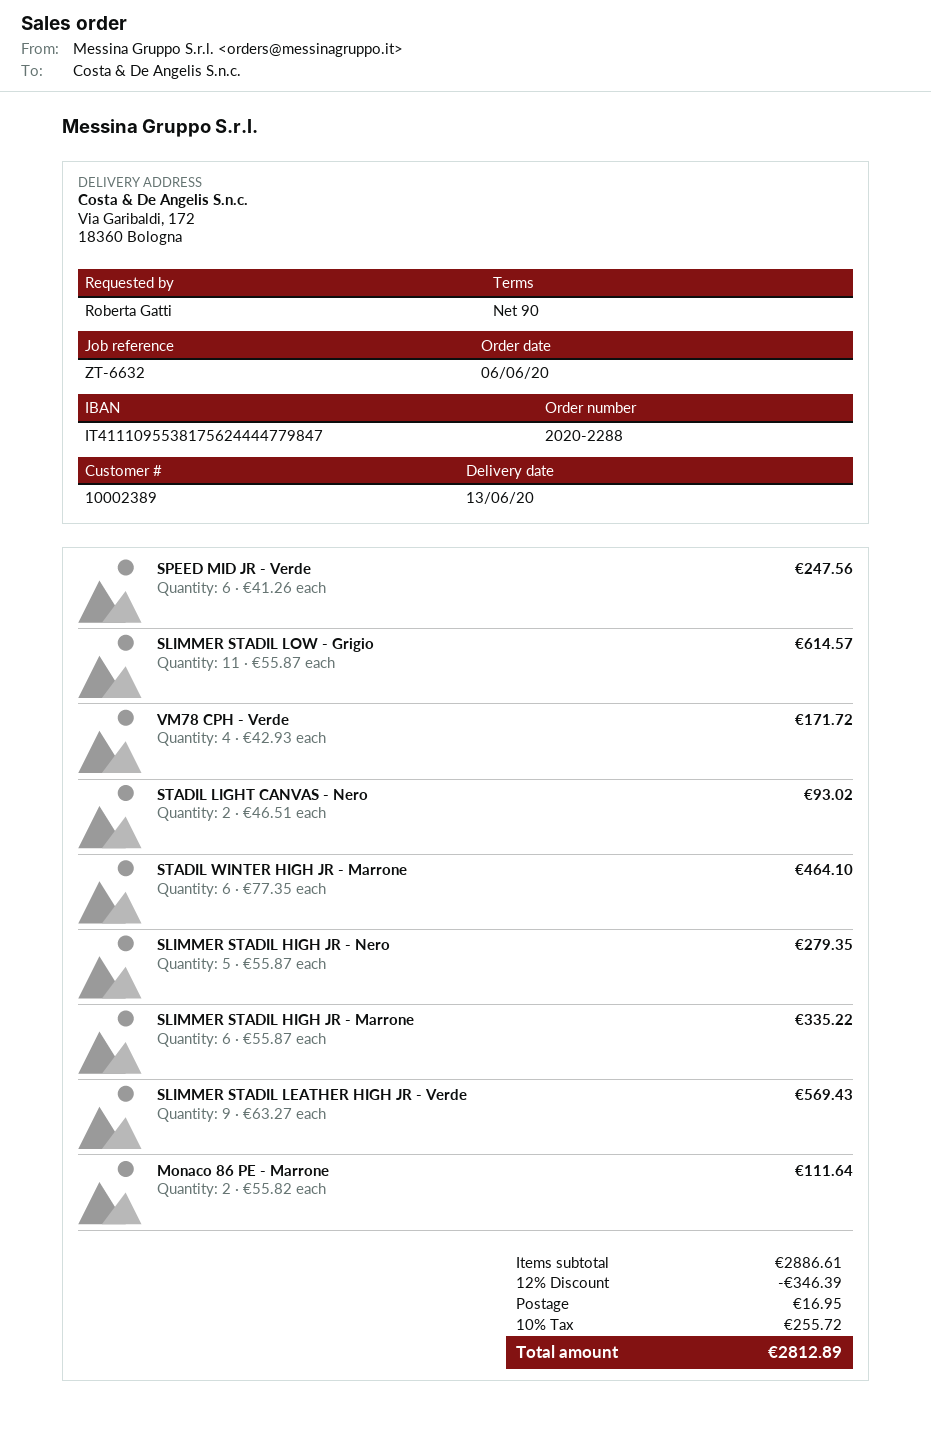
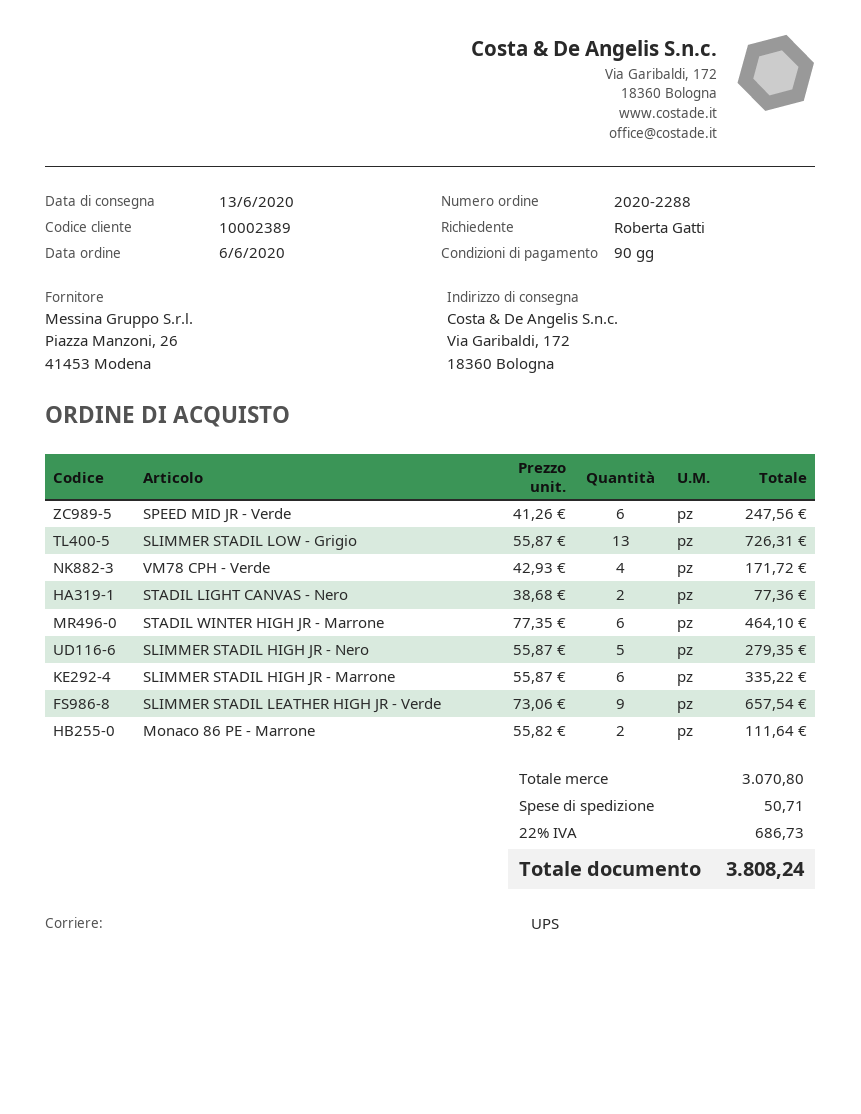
SLIMMER STADIL LOW - Grigio: 11 x 55.87 = 614.57 -> 13 x 55.87 = 726.31
STADIL LIGHT CANVAS - Nero: 2 x 46.51 = 93.02 -> 2 x 38.68 = 77.36
SLIMMER STADIL LEATHER HIGH JR - Verde: 9 x 63.27 = 569.43 -> 9 x 73.06 = 657.54
subtotal: 2886.61 -> 3070.80
discount: 12% = 346.39 -> none
shipping: 16.95 -> 50.71
tax: 10% = 255.72 -> 22% = 686.73
total: 2812.89 -> 3808.24

